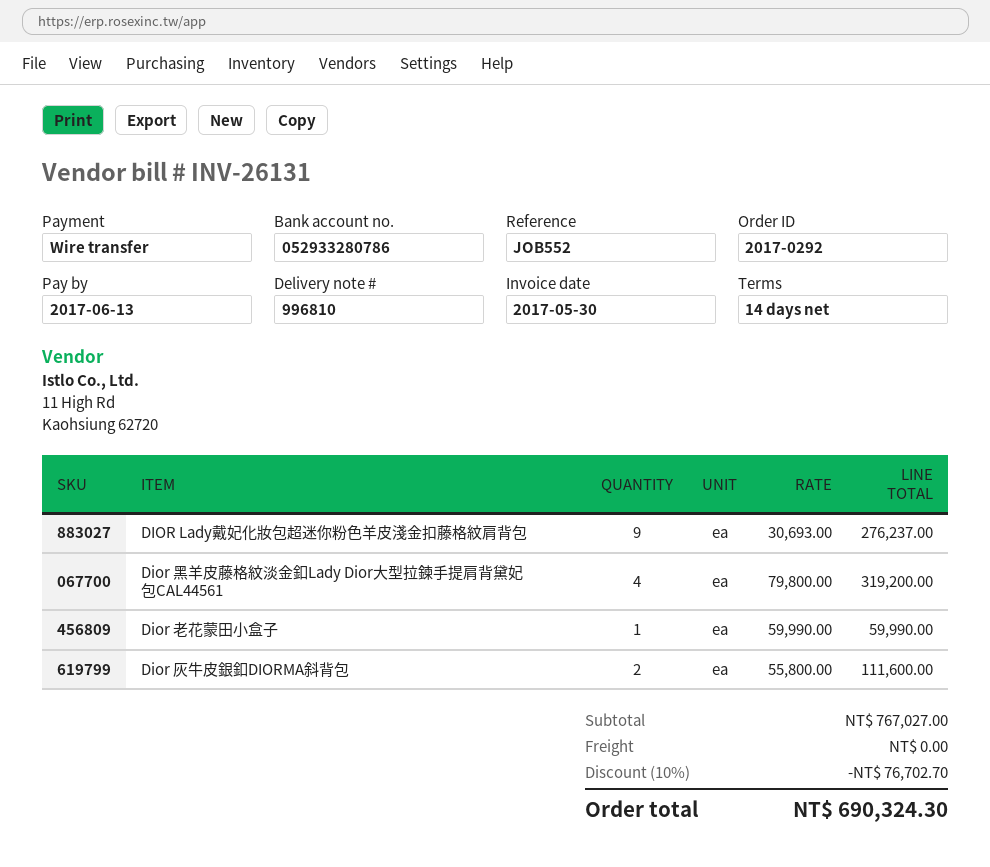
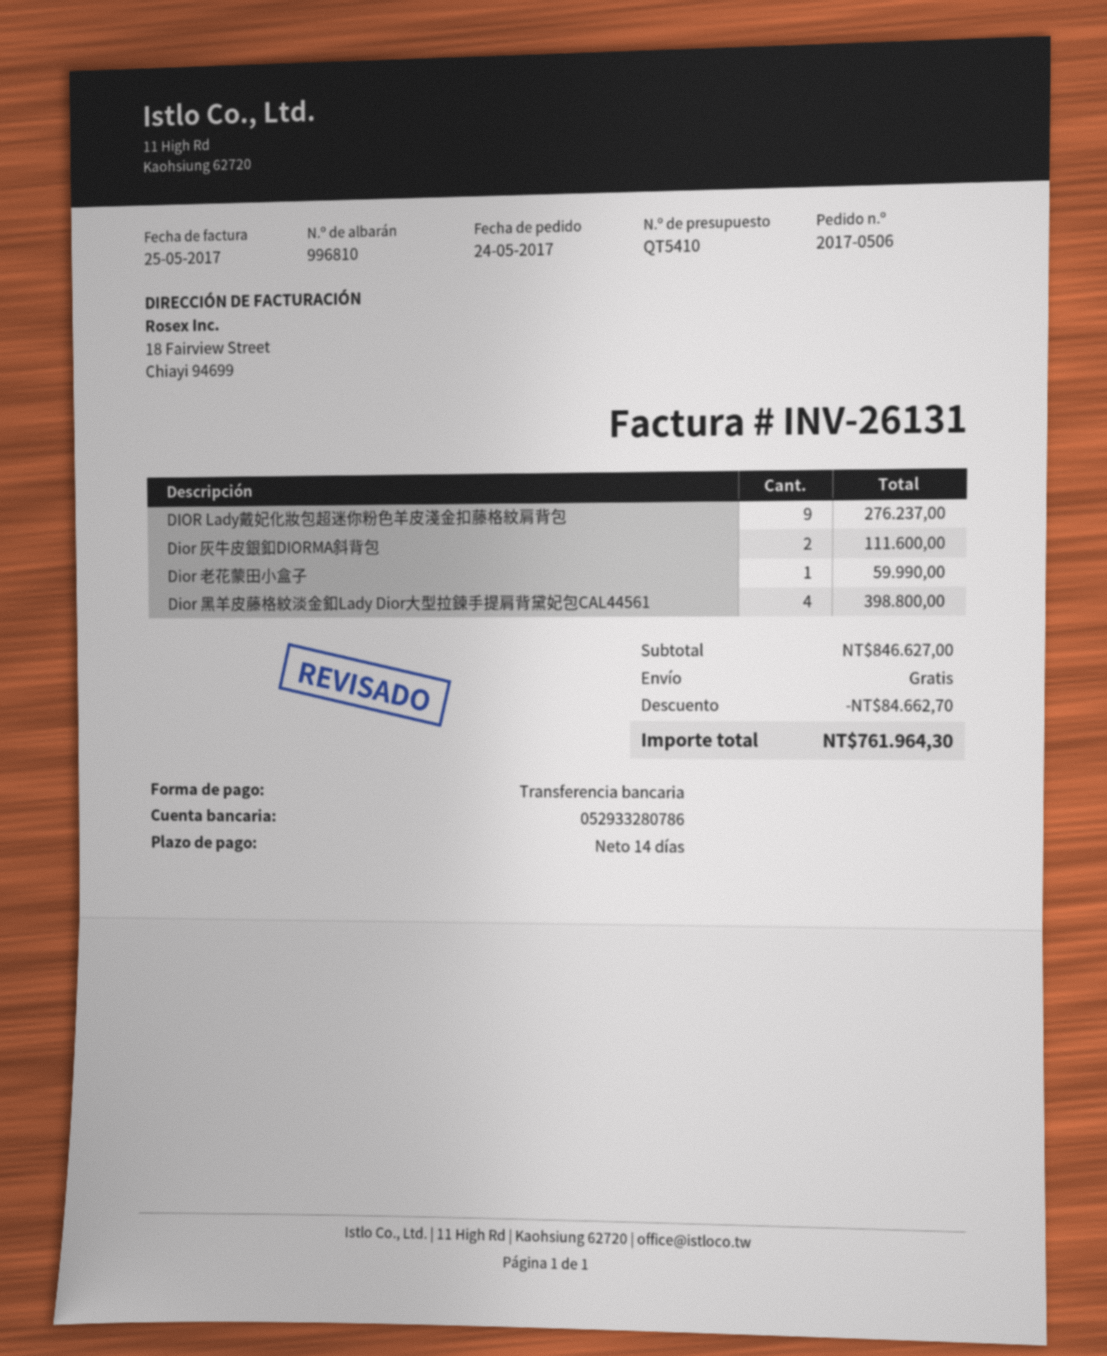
order number: 2017-0292 -> 2017-0506
invoice date: 2017-05-30 -> 2017-05-25
Dior 黑羊皮藤格紋淡金釦Lady Dior大型拉鍊手提肩背黛妃包CAL44561: 4 for 319200.00 -> 4 for 398800.00
subtotal: 767027.00 -> 846627.00
discount: 76702.70 -> 84662.70
total: 690324.30 -> 761964.30

